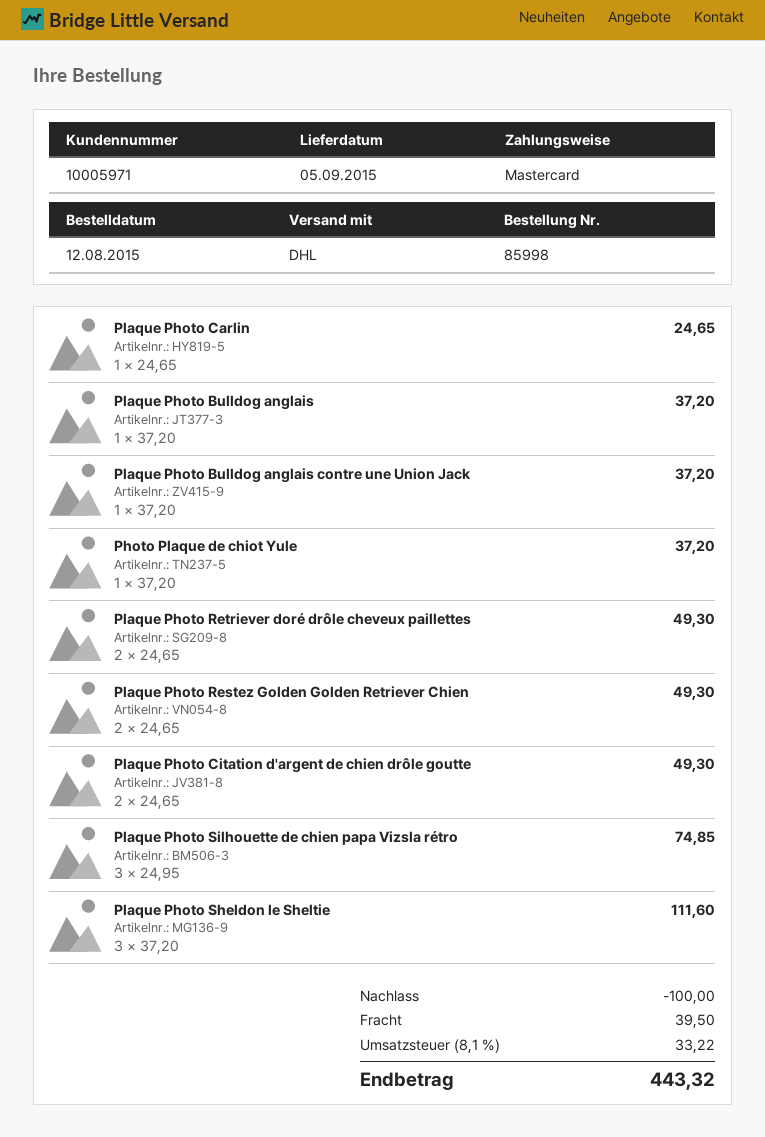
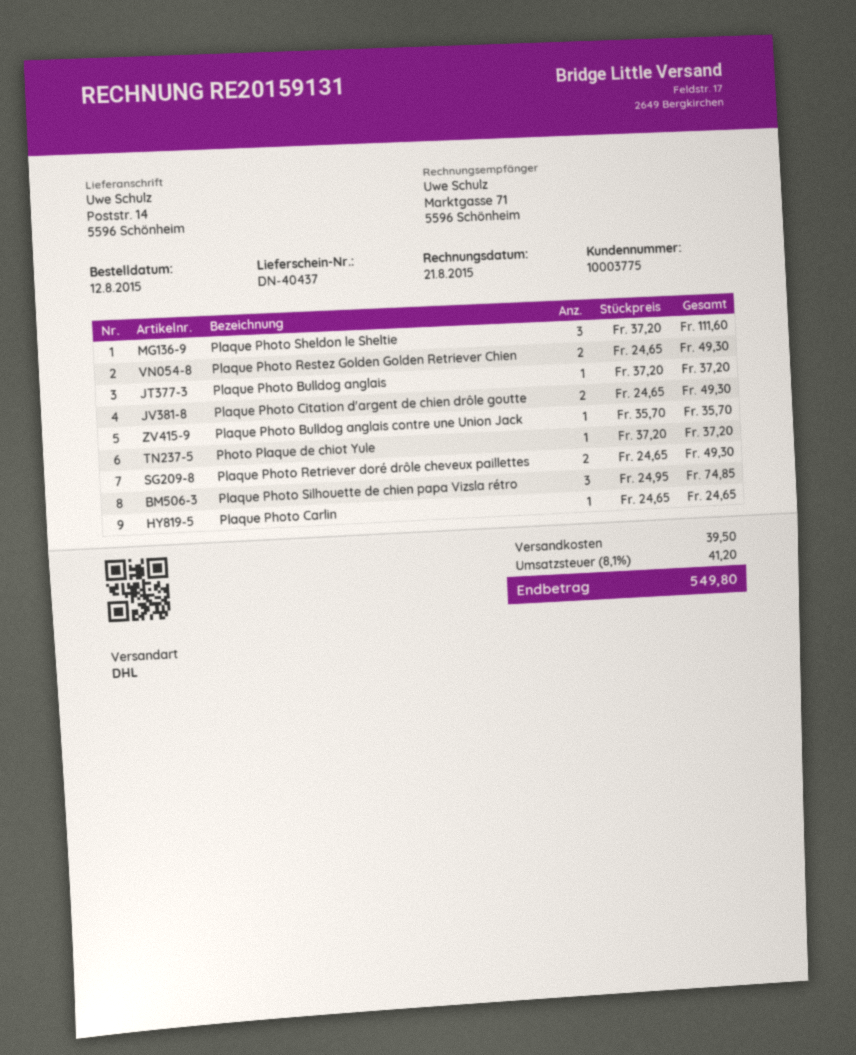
customer number: 10005971 -> 10003775
Plaque Photo Bulldog anglais contre une Union Jack: 1 x 37.20 = 37.20 -> 1 x 35.70 = 35.70
discount: 100.00 -> none
tax: 8.1% = 33.22 -> 8.1% = 41.20
total: 443.32 -> 549.80

